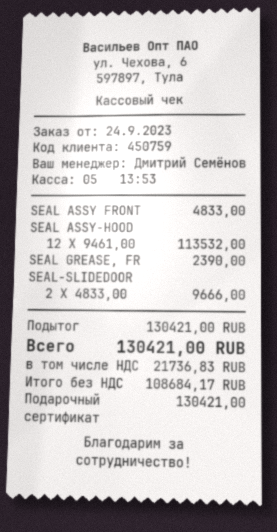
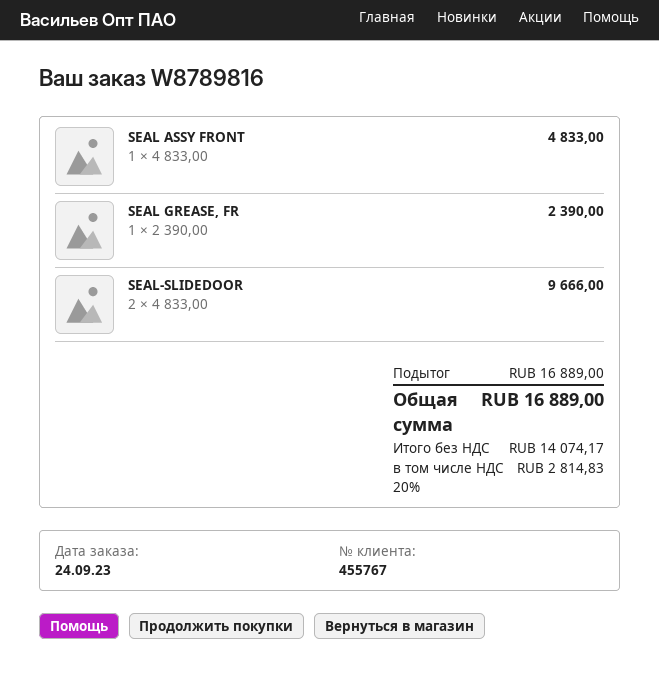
customer number: 450759 -> 455767
SEAL ASSY-HOOD: 12 x 9461.00 = 113532.00 -> none
subtotal: 130421.00 -> 16889.00
net: 108684.17 -> 14074.17
tax: 21736.83 -> 2814.83
total: 130421.00 -> 16889.00

